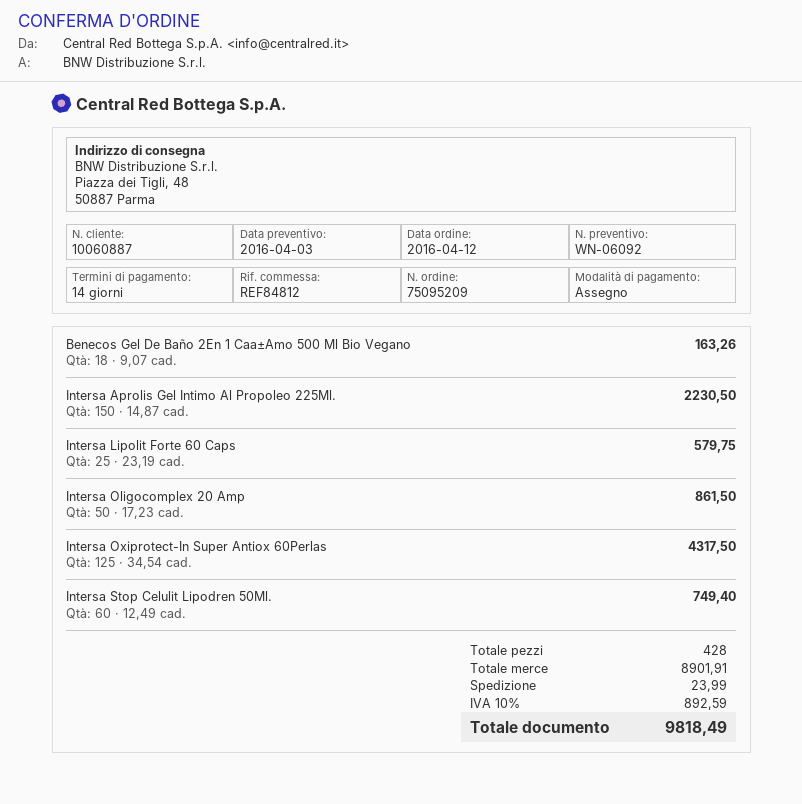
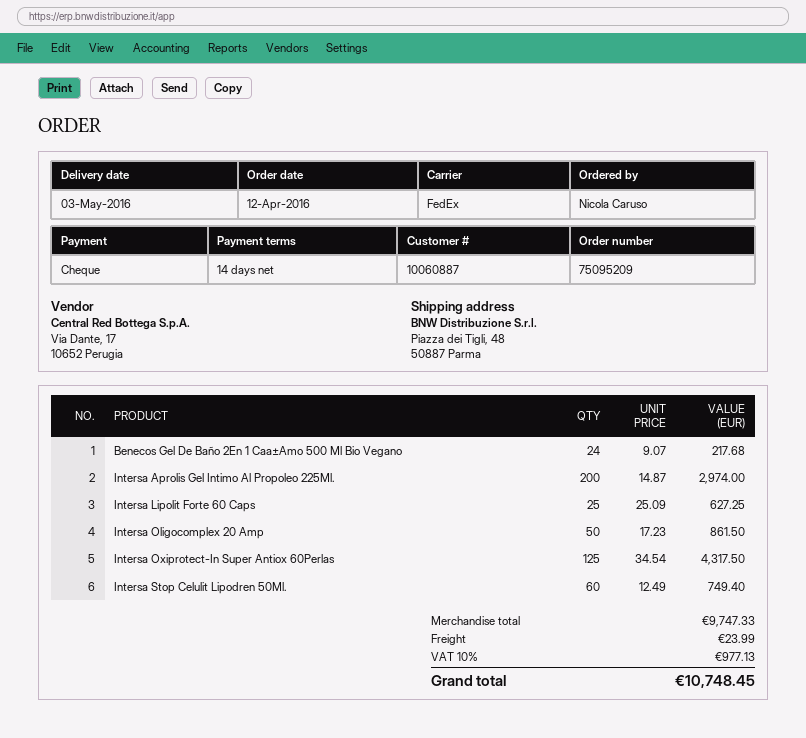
Benecos Gel De Baño 2En 1 Caa±Amo 500 Ml Bio Vegano: 18 x 9.07 = 163.26 -> 24 x 9.07 = 217.68
Intersa Aprolis Gel Intimo Al Propoleo 225Ml.: 150 x 14.87 = 2230.50 -> 200 x 14.87 = 2974.00
Intersa Lipolit Forte 60 Caps: 25 x 23.19 = 579.75 -> 25 x 25.09 = 627.25
subtotal: 8901.91 -> 9747.33
tax: 10% = 892.59 -> 10% = 977.13
total: 9818.49 -> 10748.45

